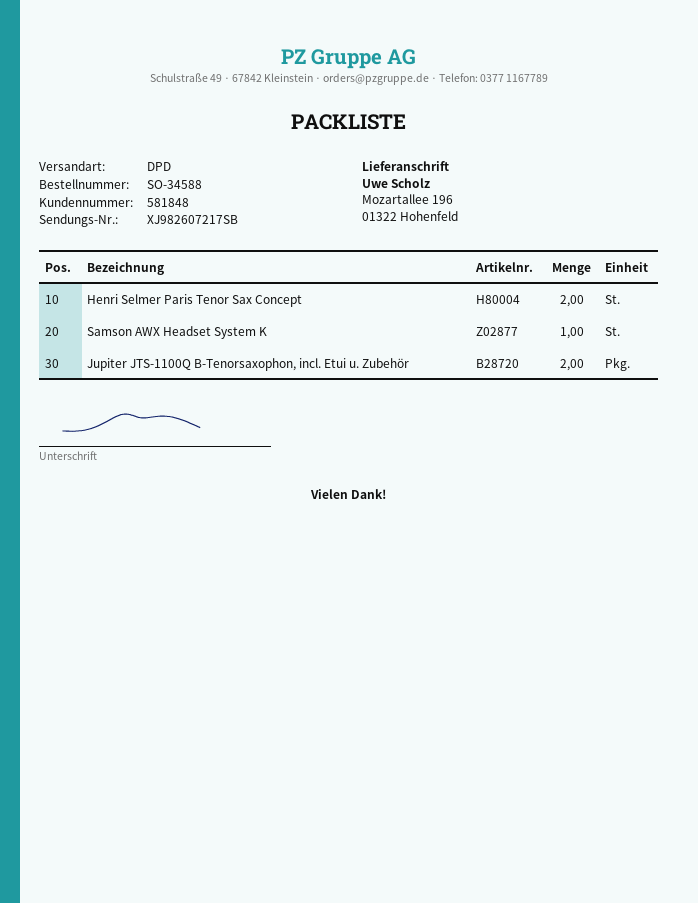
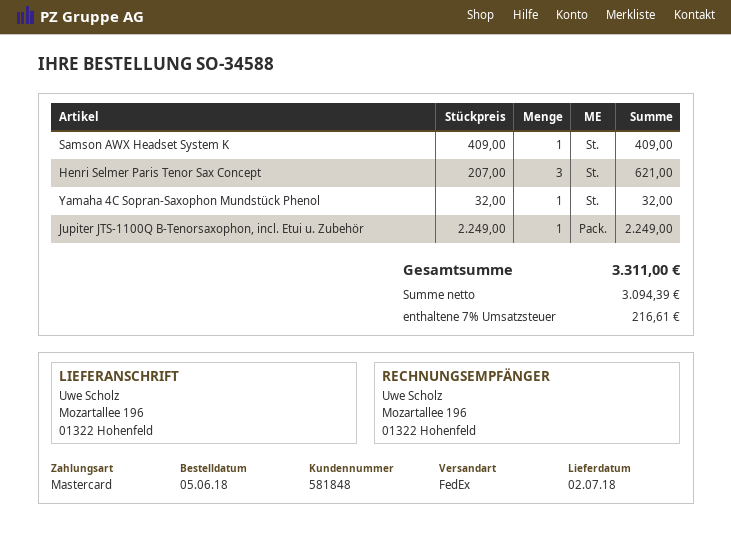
shipping method: DPD -> FedEx
Henri Selmer Paris Tenor Sax Concept: 2 -> 3
Jupiter JTS-1100Q B-Tenorsaxophon, incl. Etui u. Zubehör: 2 -> 1
Yamaha 4C Sopran-Saxophon Mundstück Phenol: none -> 1

